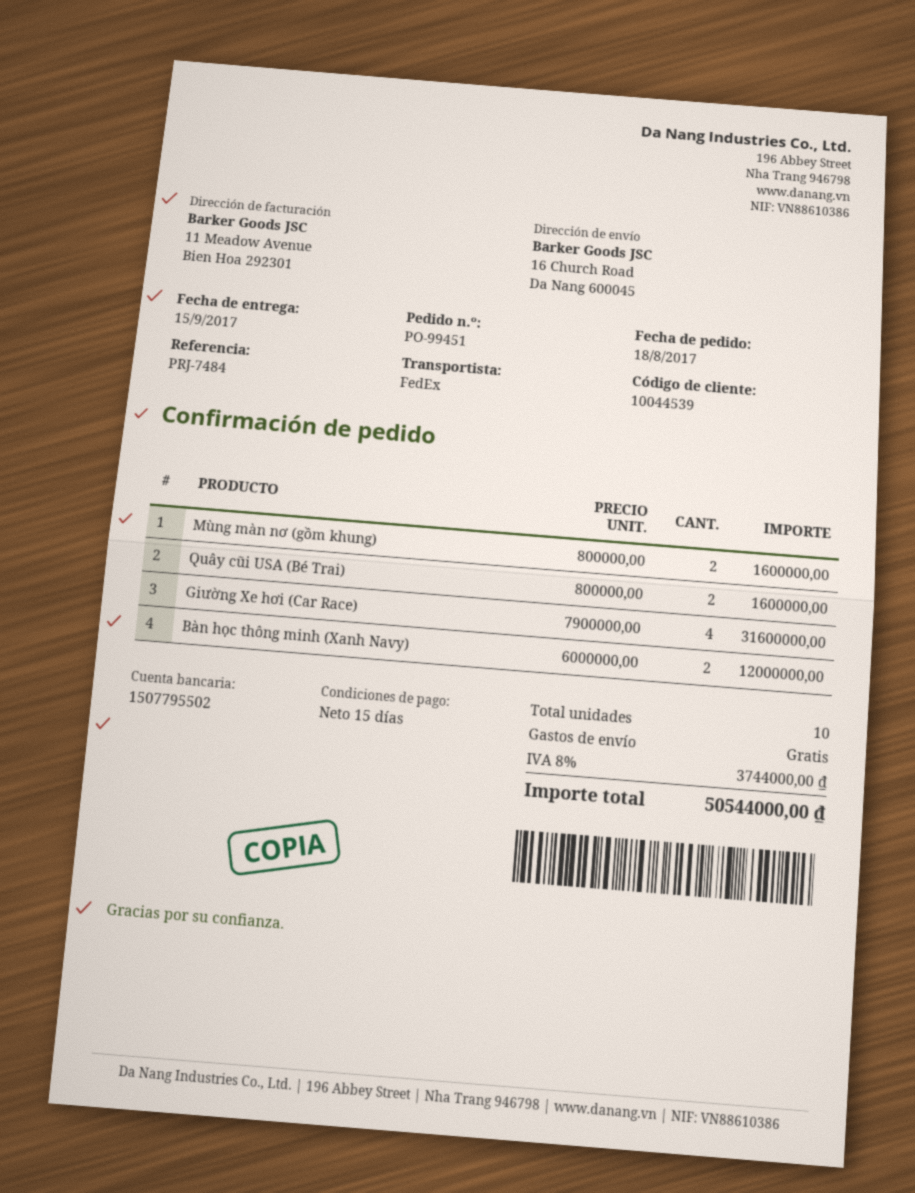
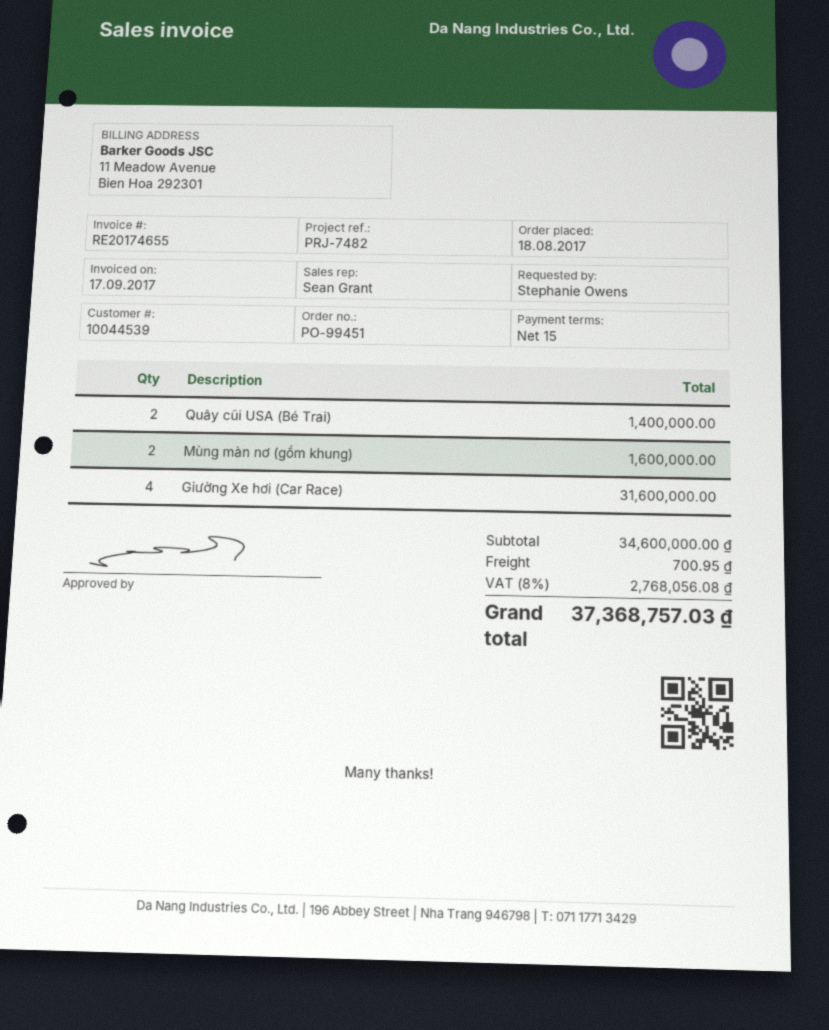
reference: PRJ-7484 -> PRJ-7482
Quây cũi USA (Bé Trai): 2 for 1600000.00 -> 2 for 1400000.00
Bàn học thông minh (Xanh Navy): 2 for 12000000.00 -> none
shipping: 0.00 -> 700.95
tax: 8% = 3744000.00 -> 8% = 2768056.08
total: 50544000.00 -> 37368757.03

